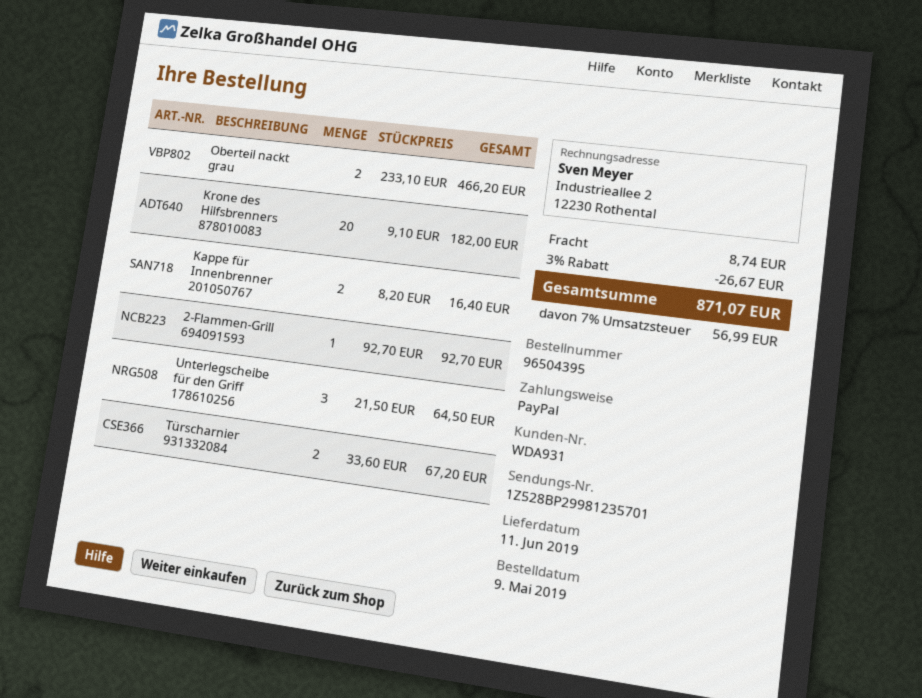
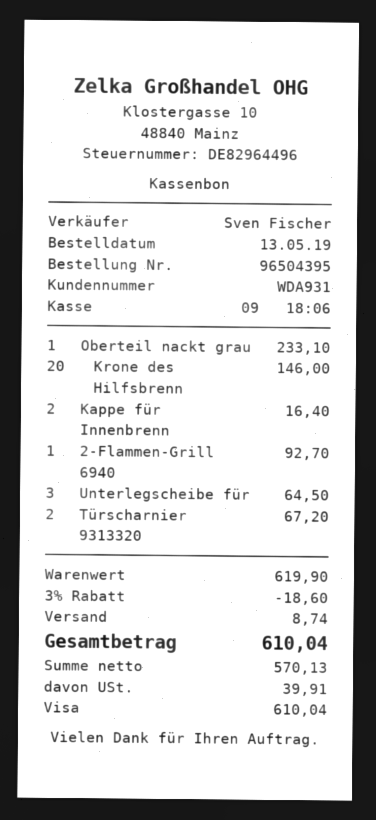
order date: 2019-05-09 -> 2019-05-13
payment method: PayPal -> Visa
Oberteil nackt grau: 2 for 466.20 -> 1 for 233.10
Krone des Hilfsbrenners 878010083: 20 for 182.00 -> 20 for 146.00
discount: 3% = 26.67 -> 3% = 18.60
tax: 56.99 -> 39.91
total: 871.07 -> 610.04

